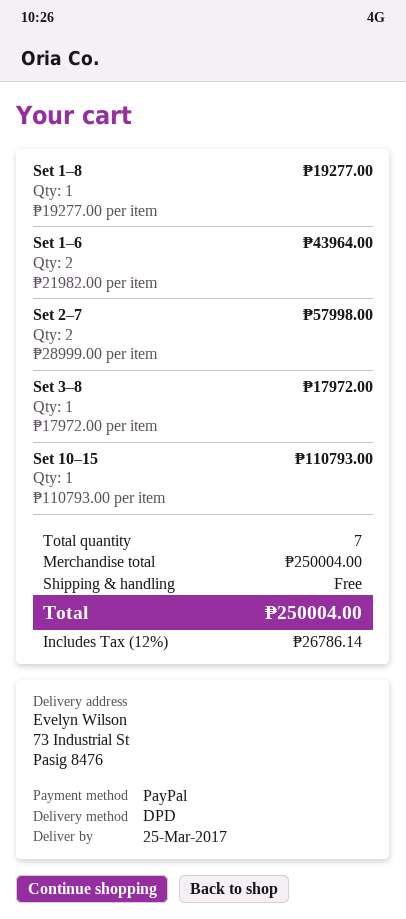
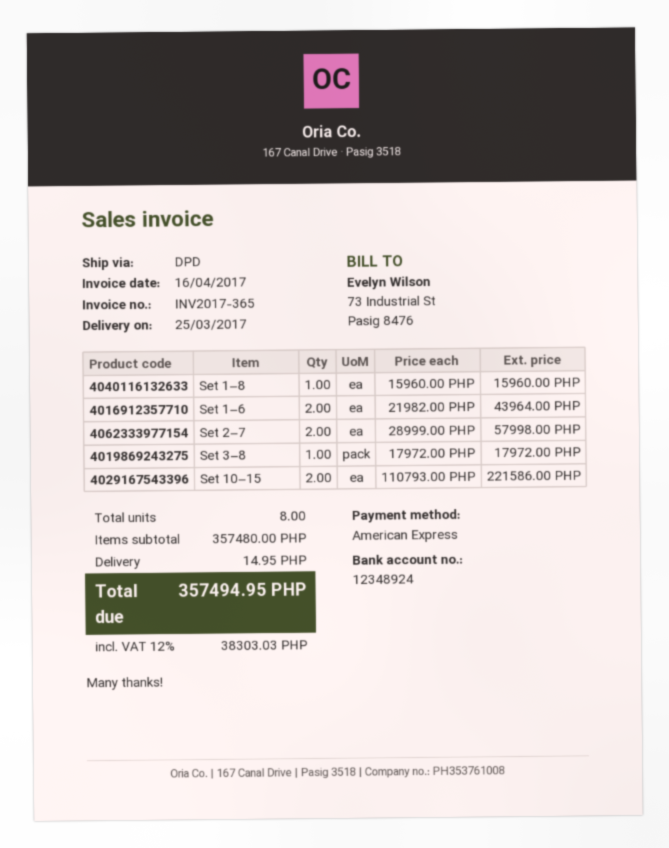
payment method: PayPal -> American Express
Set 1–8: 1 x 19277.00 = 19277.00 -> 1 x 15960.00 = 15960.00
Set 10–15: 1 x 110793.00 = 110793.00 -> 2 x 110793.00 = 221586.00
total quantity: 7 -> 8
subtotal: 250004.00 -> 357480.00
shipping: 0.00 -> 14.95
tax: 12% = 26786.14 -> 12% = 38303.03
total: 250004.00 -> 357494.95

